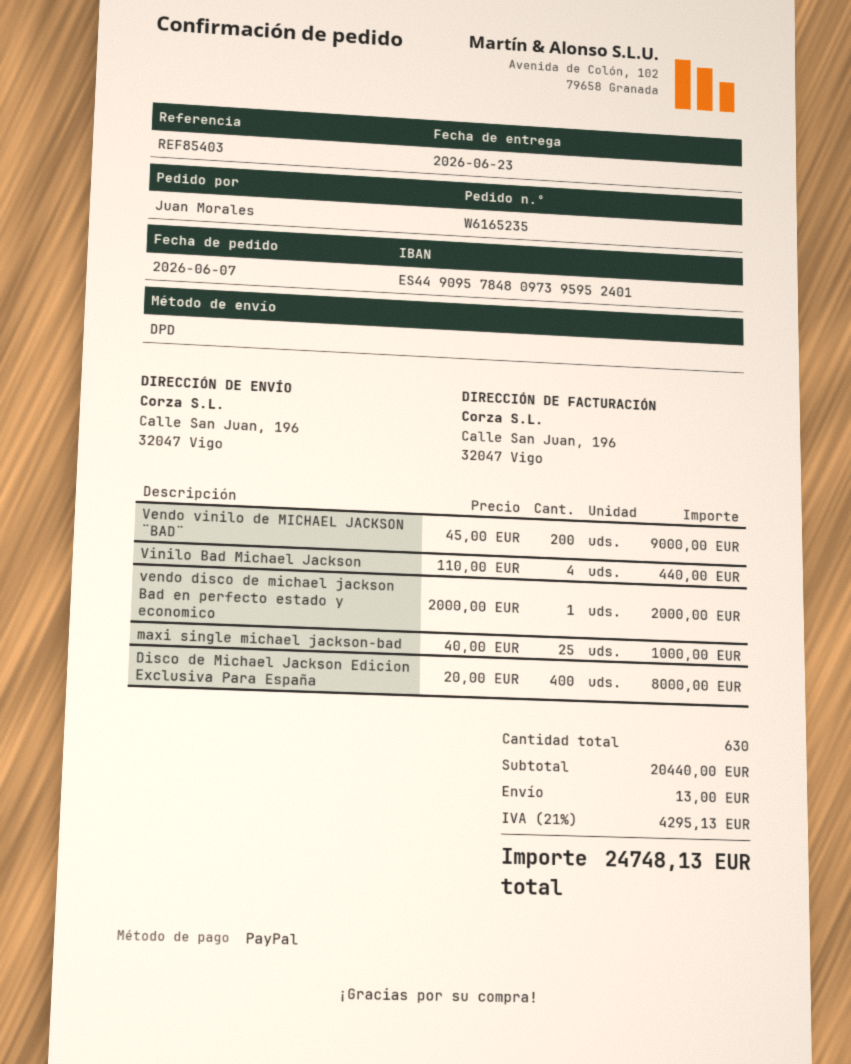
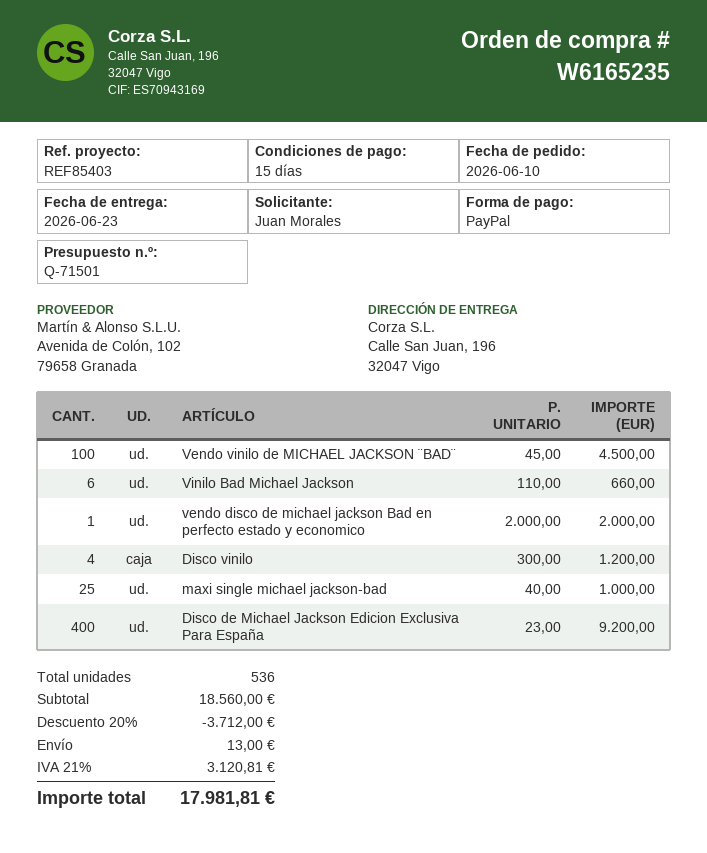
order date: 2026-06-07 -> 2026-06-10
Vendo vinilo de MICHAEL JACKSON ¨BAD¨: 200 x 45.00 = 9000.00 -> 100 x 45.00 = 4500.00
Vinilo Bad Michael Jackson: 4 x 110.00 = 440.00 -> 6 x 110.00 = 660.00
Disco de Michael Jackson Edicion Exclusiva Para España: 400 x 20.00 = 8000.00 -> 400 x 23.00 = 9200.00
Disco vinilo: none -> 4 x 300.00 = 1200.00
total quantity: 630 -> 536
subtotal: 20440.00 -> 18560.00
discount: none -> 20% = 3712.00
tax: 21% = 4295.13 -> 21% = 3120.81
total: 24748.13 -> 17981.81

